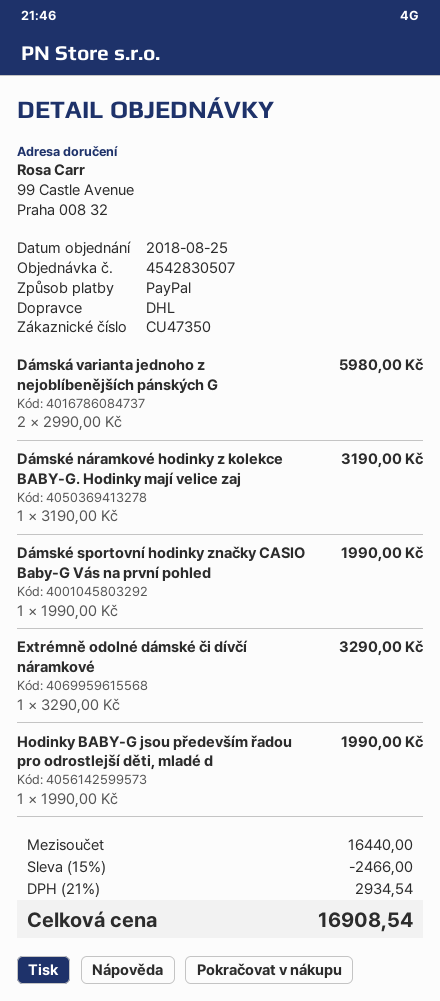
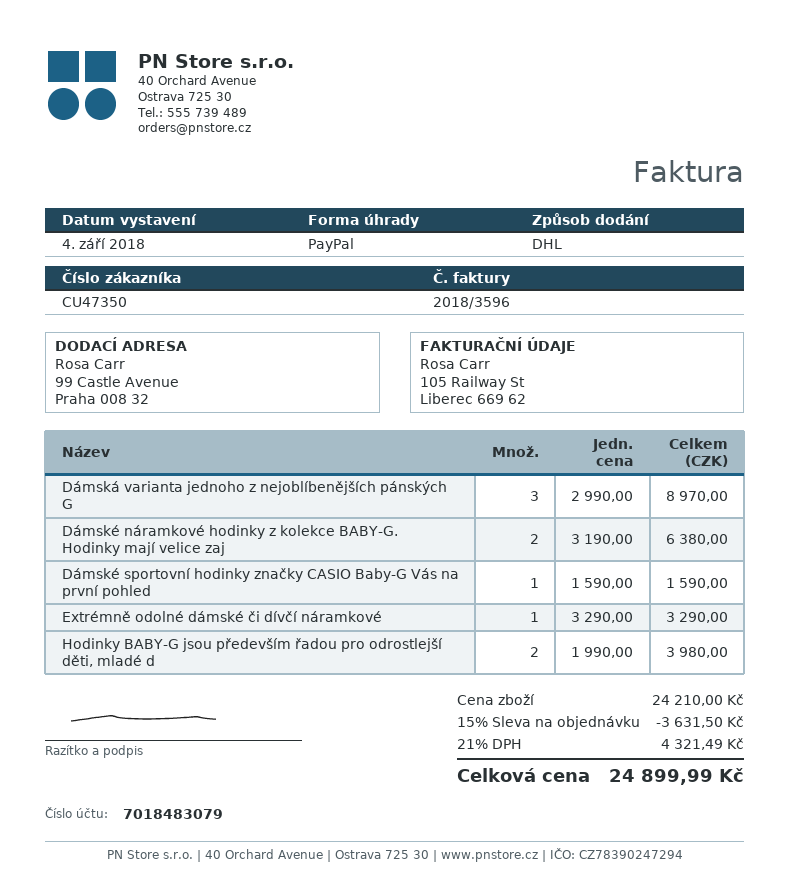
Dámská varianta jednoho z nejoblíbenějších pánských G: 2 x 2990.00 = 5980.00 -> 3 x 2990.00 = 8970.00
Dámské náramkové hodinky z kolekce BABY-G. Hodinky mají velice zaj: 1 x 3190.00 = 3190.00 -> 2 x 3190.00 = 6380.00
Dámské sportovní hodinky značky CASIO Baby-G Vás na první pohled: 1 x 1990.00 = 1990.00 -> 1 x 1590.00 = 1590.00
Hodinky BABY-G jsou především řadou pro odrostlejší děti, mladé d: 1 x 1990.00 = 1990.00 -> 2 x 1990.00 = 3980.00
subtotal: 16440.00 -> 24210.00
discount: 15% = 2466.00 -> 15% = 3631.50
tax: 21% = 2934.54 -> 21% = 4321.49
total: 16908.54 -> 24899.99

